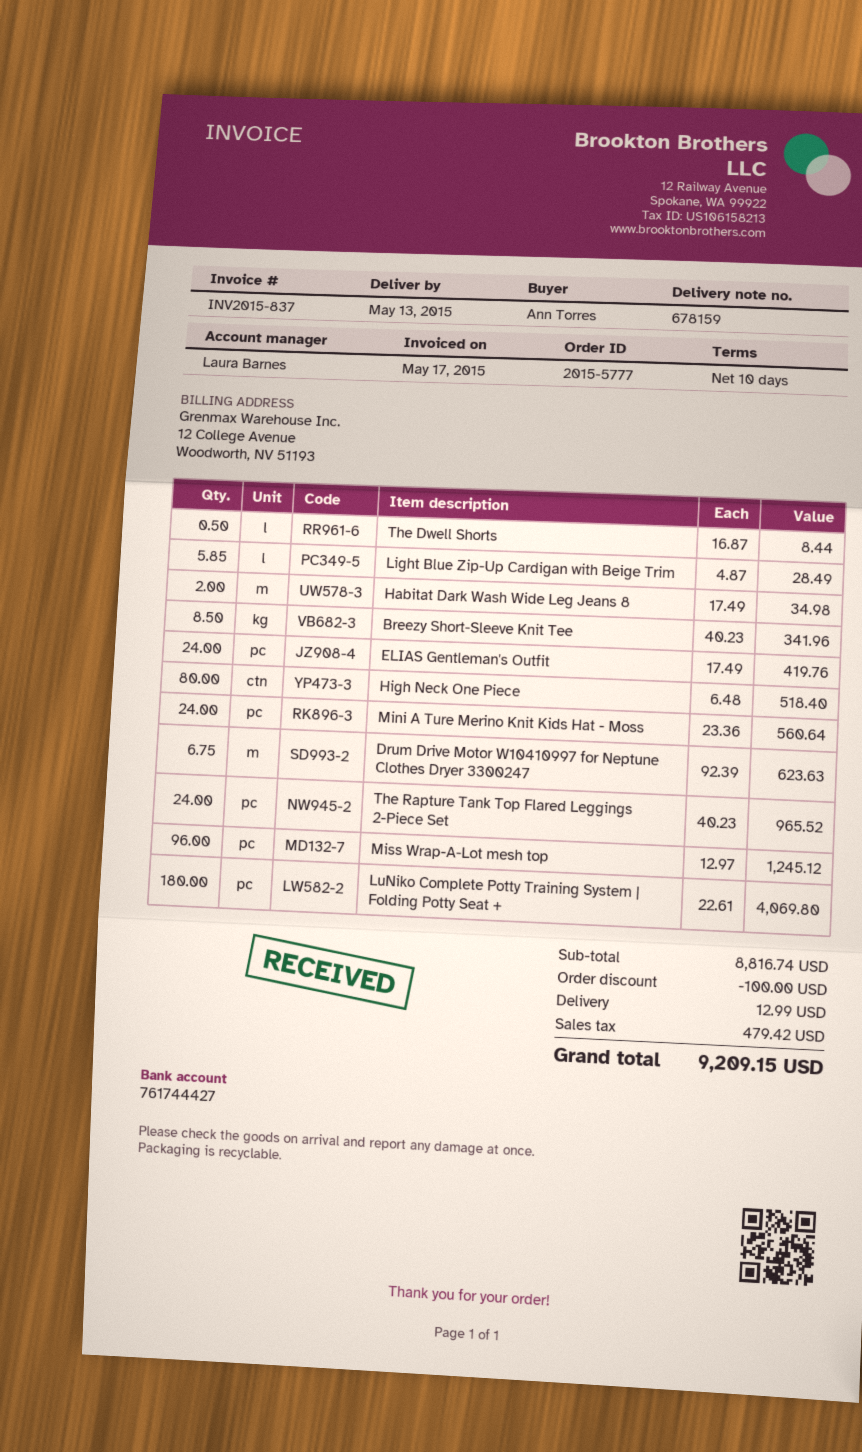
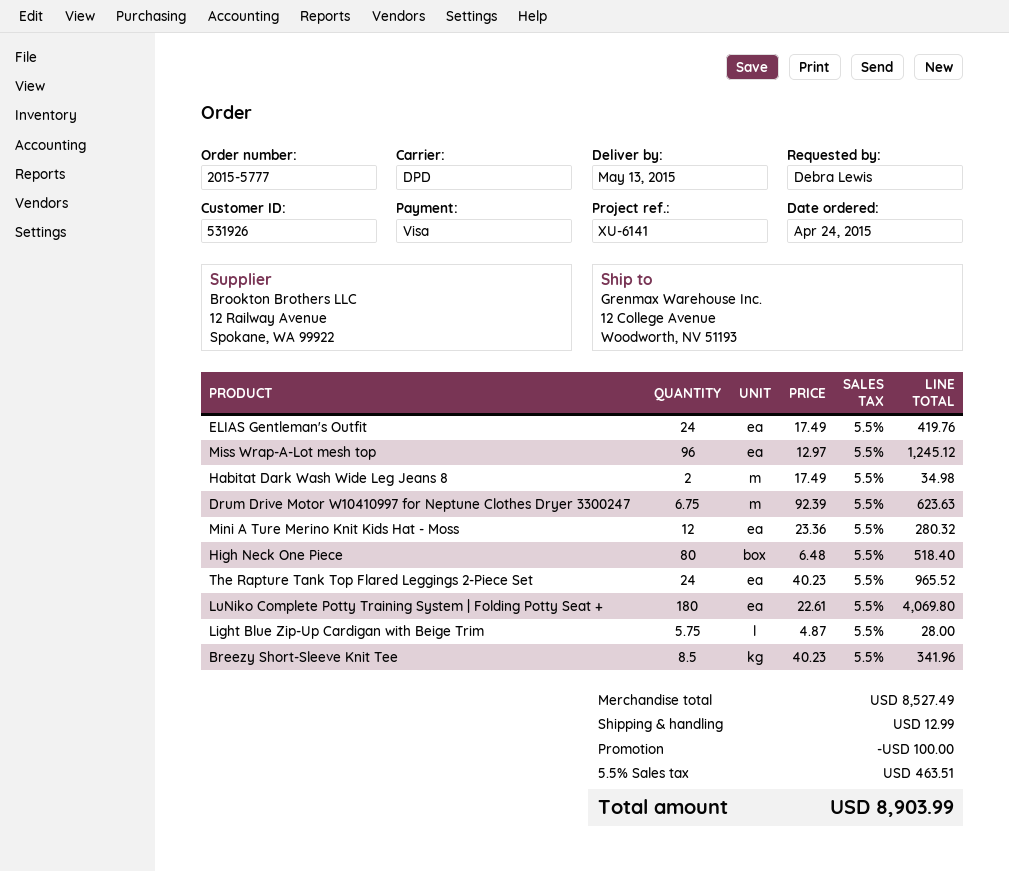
ordered by: Ann Torres -> Debra Lewis
The Dwell Shorts: 0.5 x 16.87 = 8.44 -> none
Light Blue Zip-Up Cardigan with Beige Trim: 5.85 x 4.87 = 28.49 -> 5.75 x 4.87 = 28.00
Mini A Ture Merino Knit Kids Hat - Moss: 24 x 23.36 = 560.64 -> 12 x 23.36 = 280.32
subtotal: 8816.74 -> 8527.49
tax: 479.42 -> 463.51
total: 9209.15 -> 8903.99

